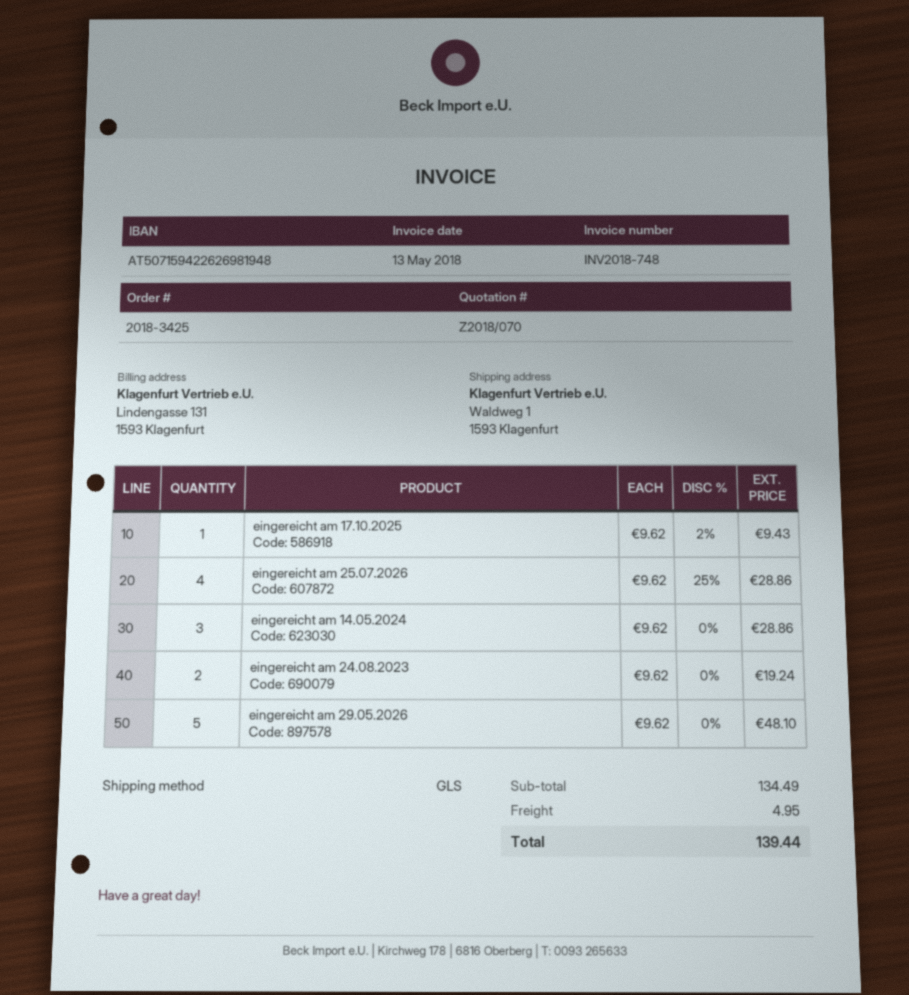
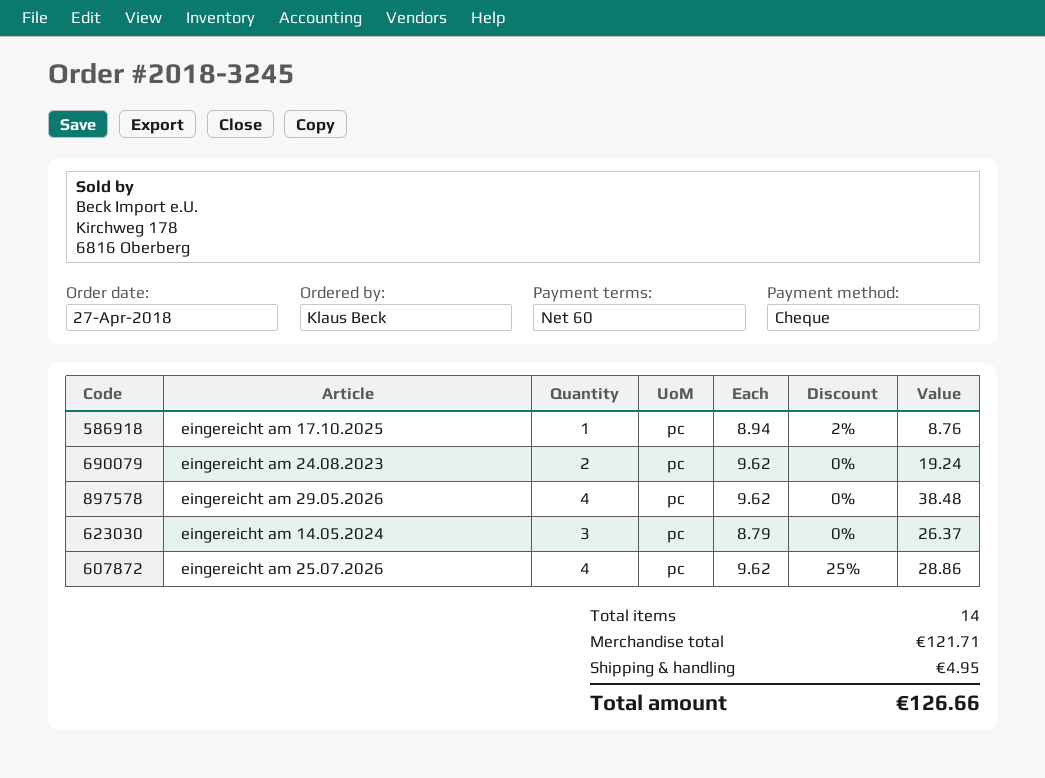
order number: 2018-3425 -> 2018-3245
eingereicht am 17.10.2025: 1 x 9.62 - 2% = 9.43 -> 1 x 8.94 - 2% = 8.76
eingereicht am 14.05.2024: 3 x 9.62 = 28.86 -> 3 x 8.79 = 26.37
eingereicht am 29.05.2026: 5 x 9.62 = 48.10 -> 4 x 9.62 = 38.48
subtotal: 134.49 -> 121.71
total: 139.44 -> 126.66

